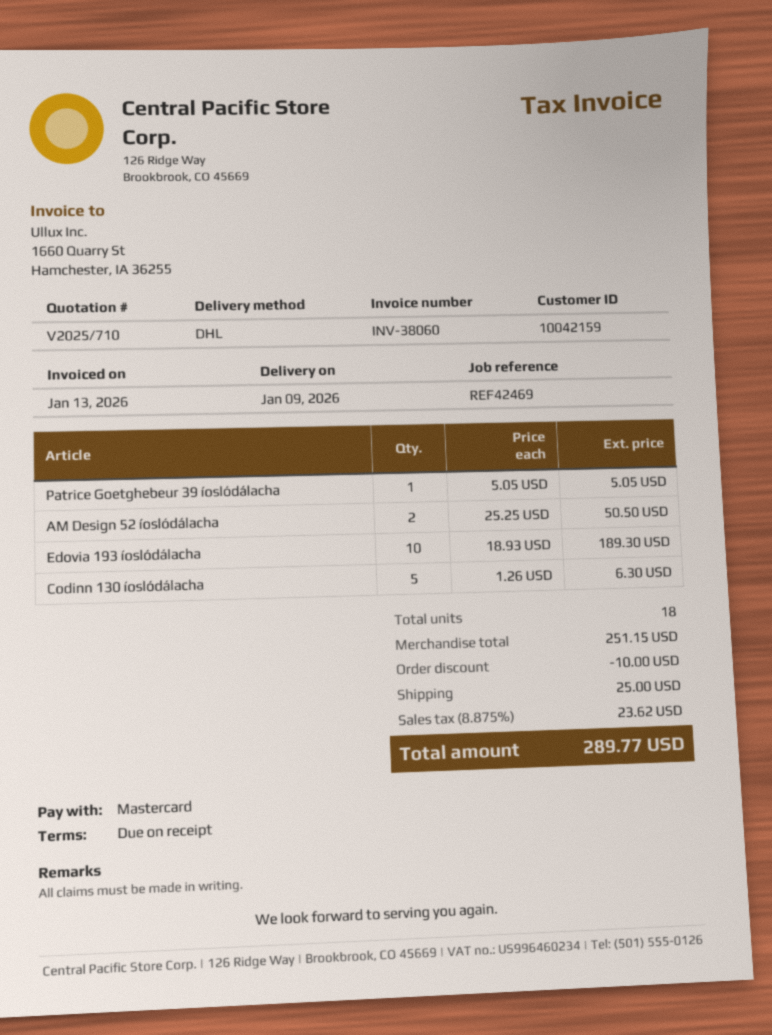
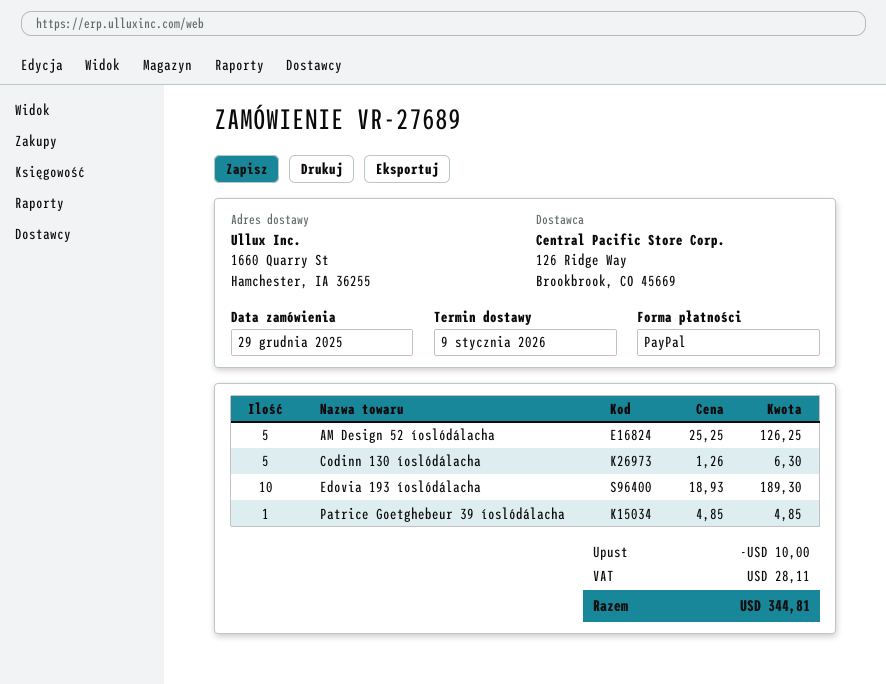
payment method: Mastercard -> PayPal
Patrice Goetghebeur 39 íoslódálacha: 1 x 5.05 = 5.05 -> 1 x 4.85 = 4.85
AM Design 52 íoslódálacha: 2 x 25.25 = 50.50 -> 5 x 25.25 = 126.25
shipping: 25.00 -> none
tax: 23.62 -> 28.11
total: 289.77 -> 344.81

